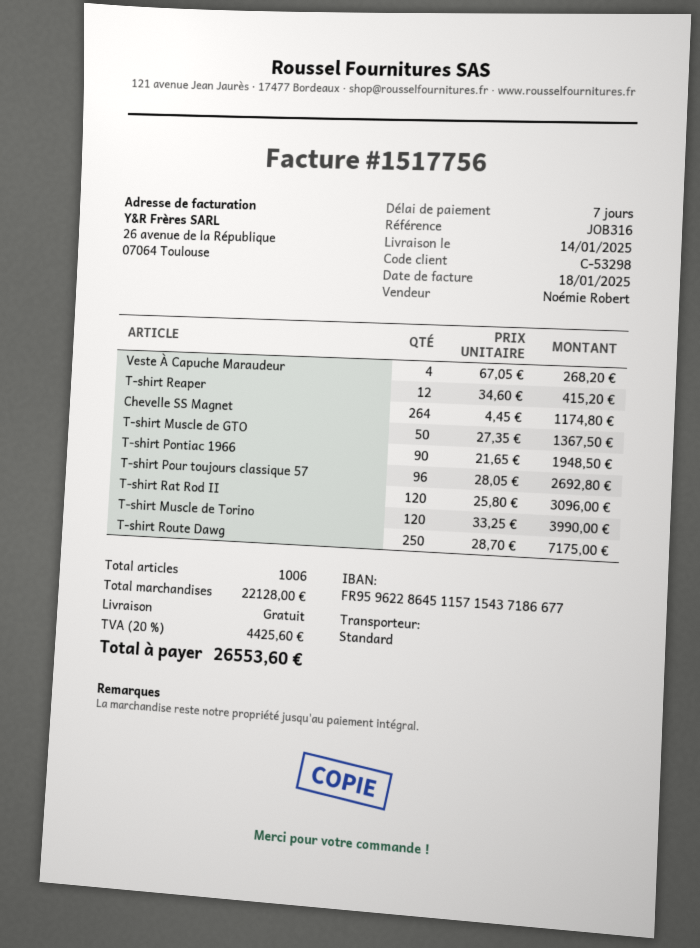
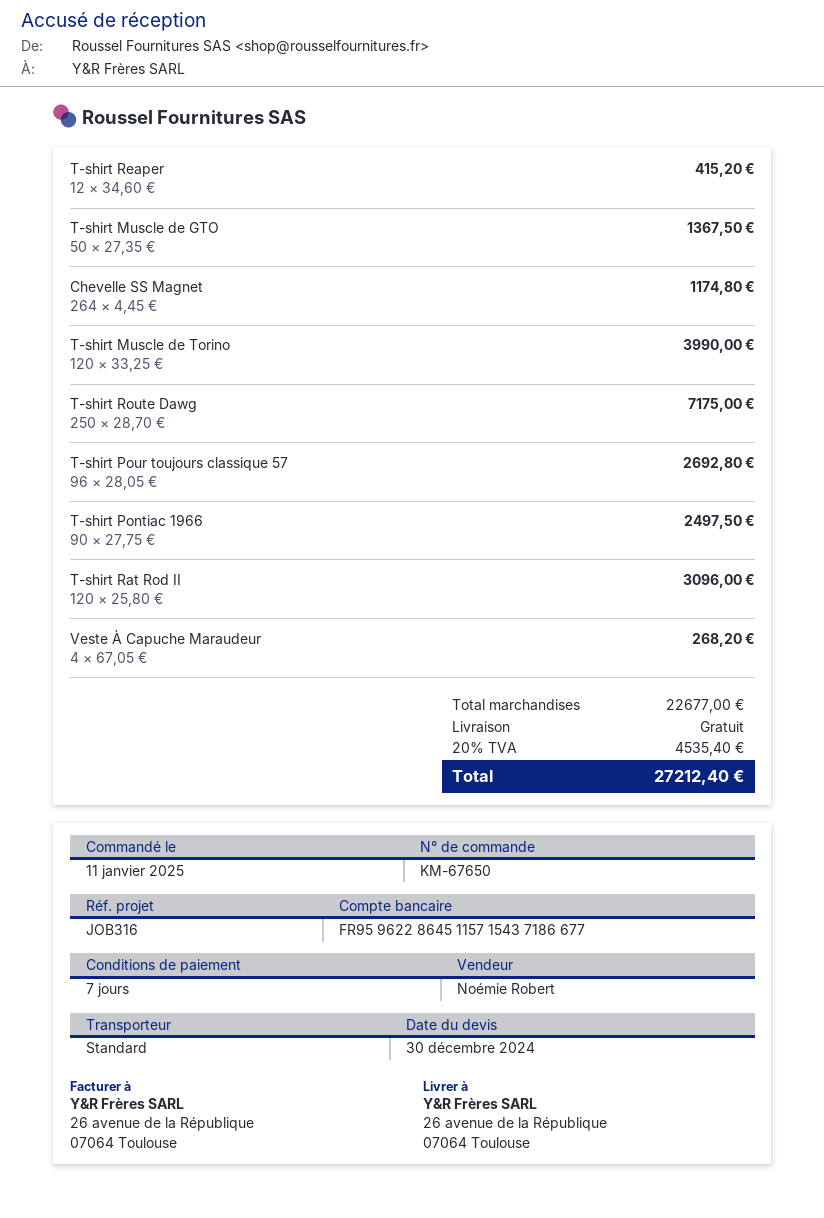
T-shirt Pontiac 1966: 90 x 21.65 = 1948.50 -> 90 x 27.75 = 2497.50
subtotal: 22128.00 -> 22677.00
tax: 20% = 4425.60 -> 20% = 4535.40
total: 26553.60 -> 27212.40

